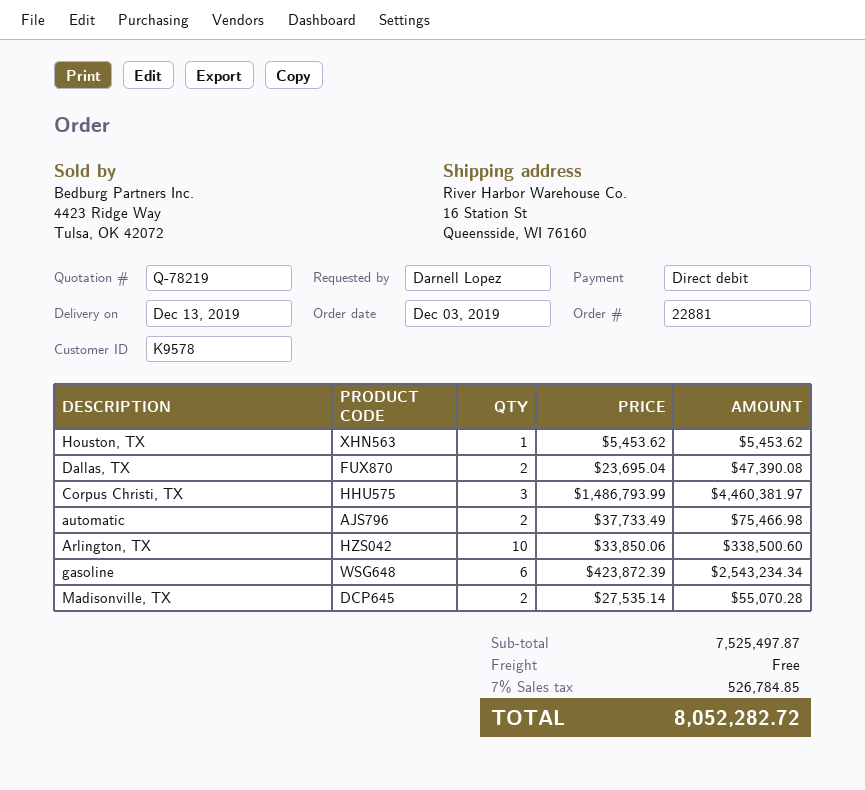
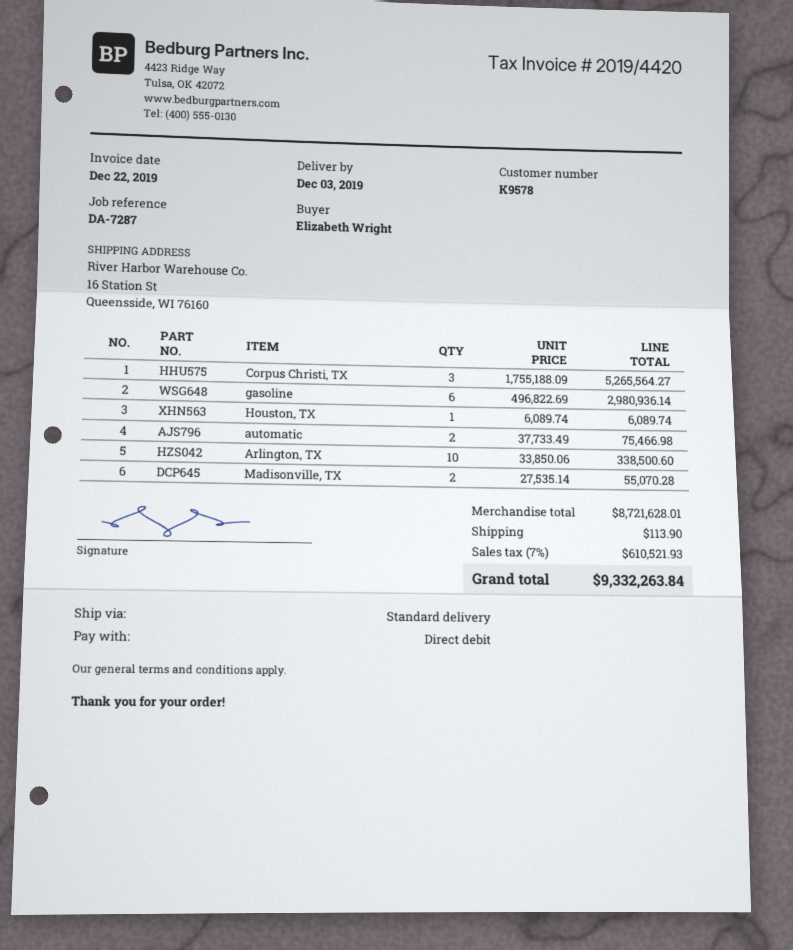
delivery date: 2019-12-13 -> 2019-12-03
ordered by: Darnell Lopez -> Elizabeth Wright
Houston, TX: 1 x 5453.62 = 5453.62 -> 1 x 6089.74 = 6089.74
Dallas, TX: 2 x 23695.04 = 47390.08 -> none
Corpus Christi, TX: 3 x 1486793.99 = 4460381.97 -> 3 x 1755188.09 = 5265564.27
gasoline: 6 x 423872.39 = 2543234.34 -> 6 x 496822.69 = 2980936.14
subtotal: 7525497.87 -> 8721628.01
shipping: 0.00 -> 113.90
tax: 7% = 526784.85 -> 7% = 610521.93
total: 8052282.72 -> 9332263.84

